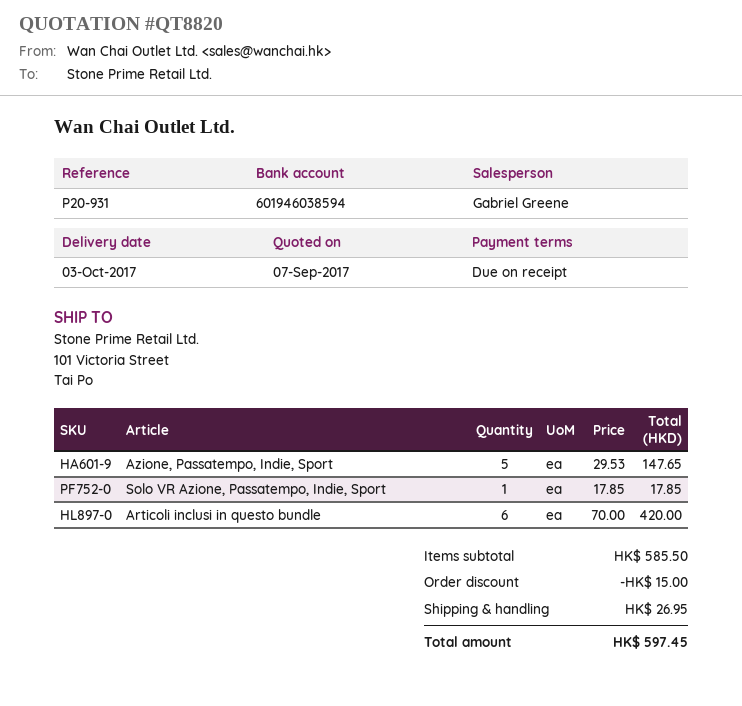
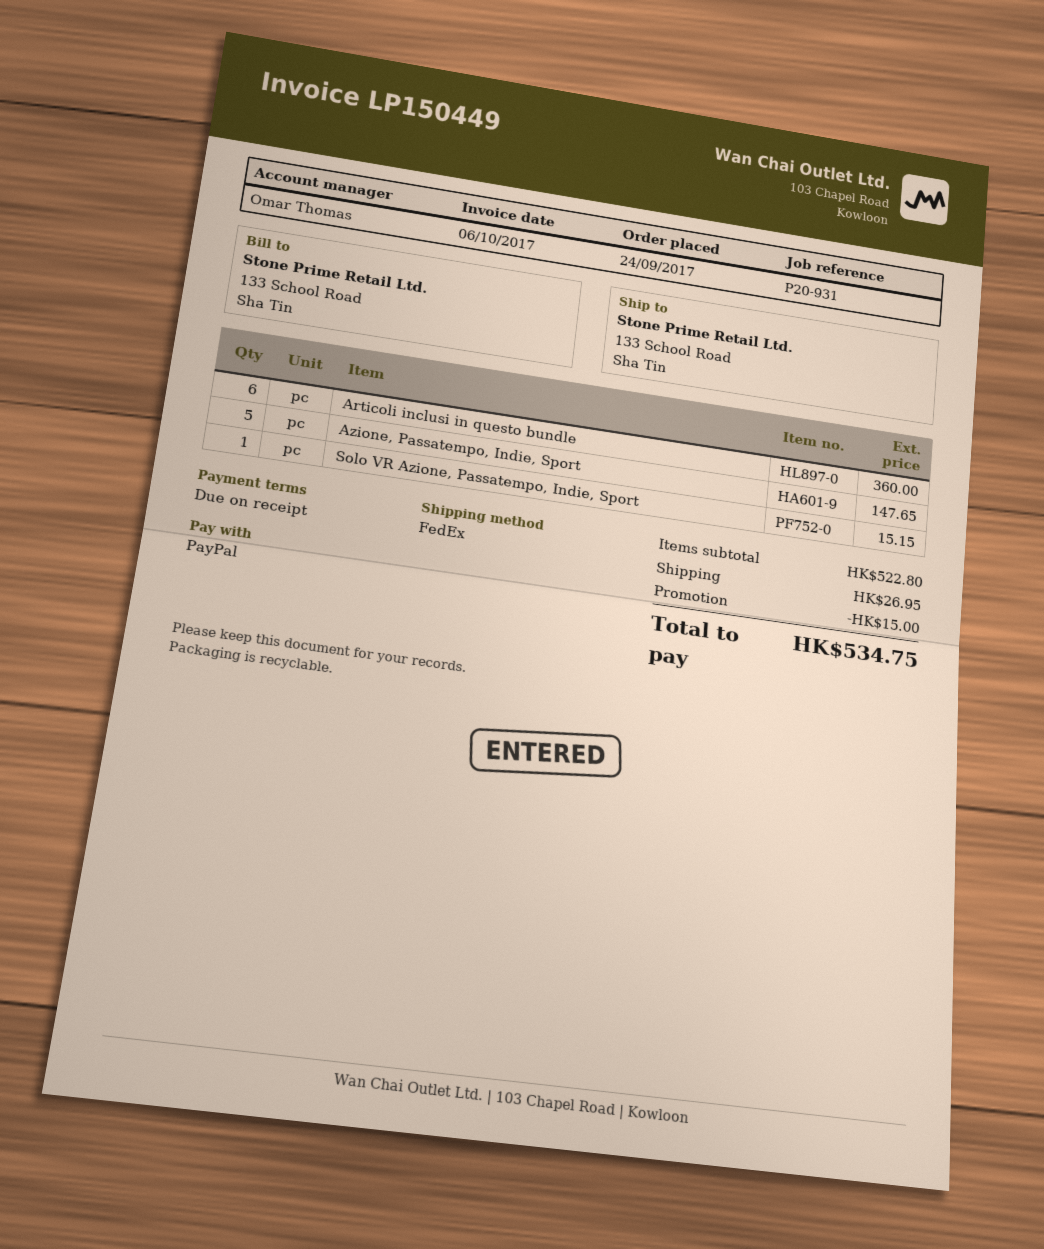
sales rep: Gabriel Greene -> Omar Thomas
ship to: 101 Victoria Street, Tai Po -> 133 School Road, Sha Tin
Solo VR Azione, Passatempo, Indie, Sport: 1 for 17.85 -> 1 for 15.15
Articoli inclusi in questo bundle: 6 for 420.00 -> 6 for 360.00
subtotal: 585.50 -> 522.80
total: 597.45 -> 534.75

